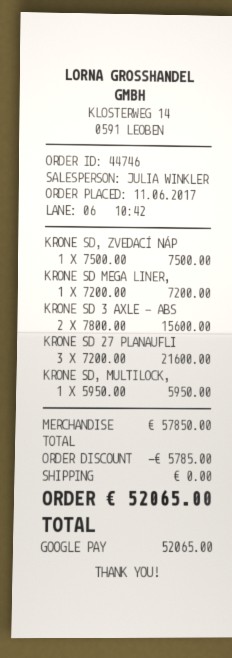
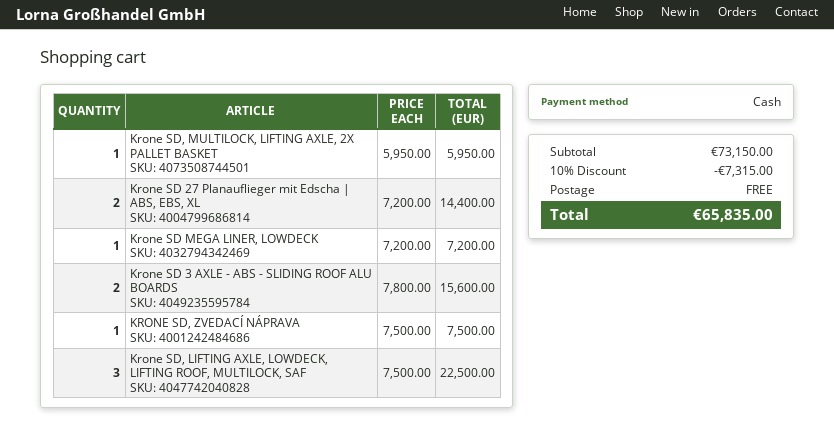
payment method: Google Pay -> cash
KRONE SD 27 PLANAUFLI: 3 x 7200.00 = 21600.00 -> 2 x 7200.00 = 14400.00
Krone SD, LIFTING AXLE, LOWDECK, LIFTING ROOF, MULTILOCK, SAF: none -> 3 x 7500.00 = 22500.00
subtotal: 57850.00 -> 73150.00
discount: 5785.00 -> 7315.00
total: 52065.00 -> 65835.00

